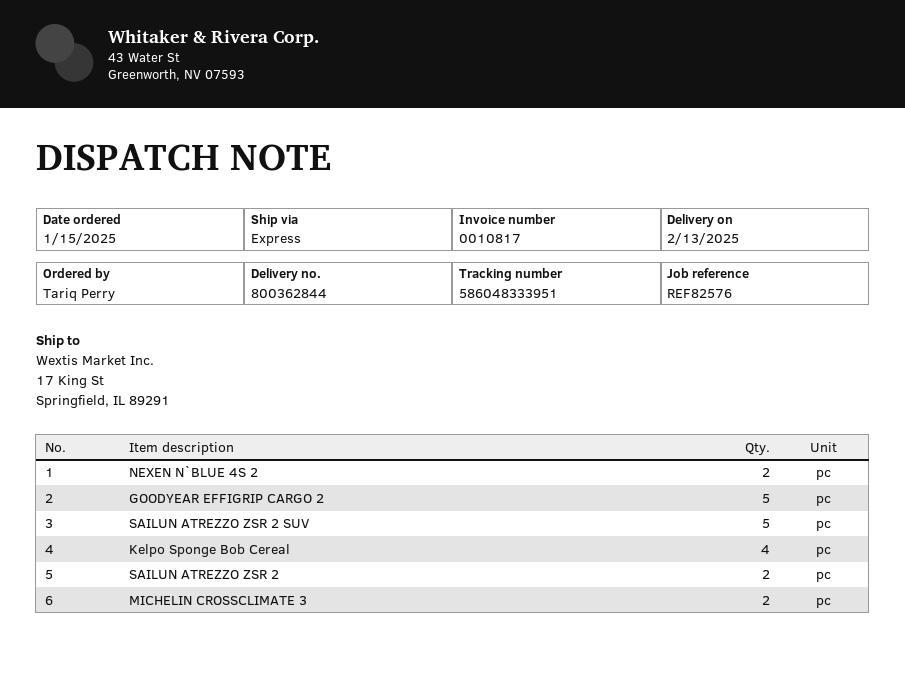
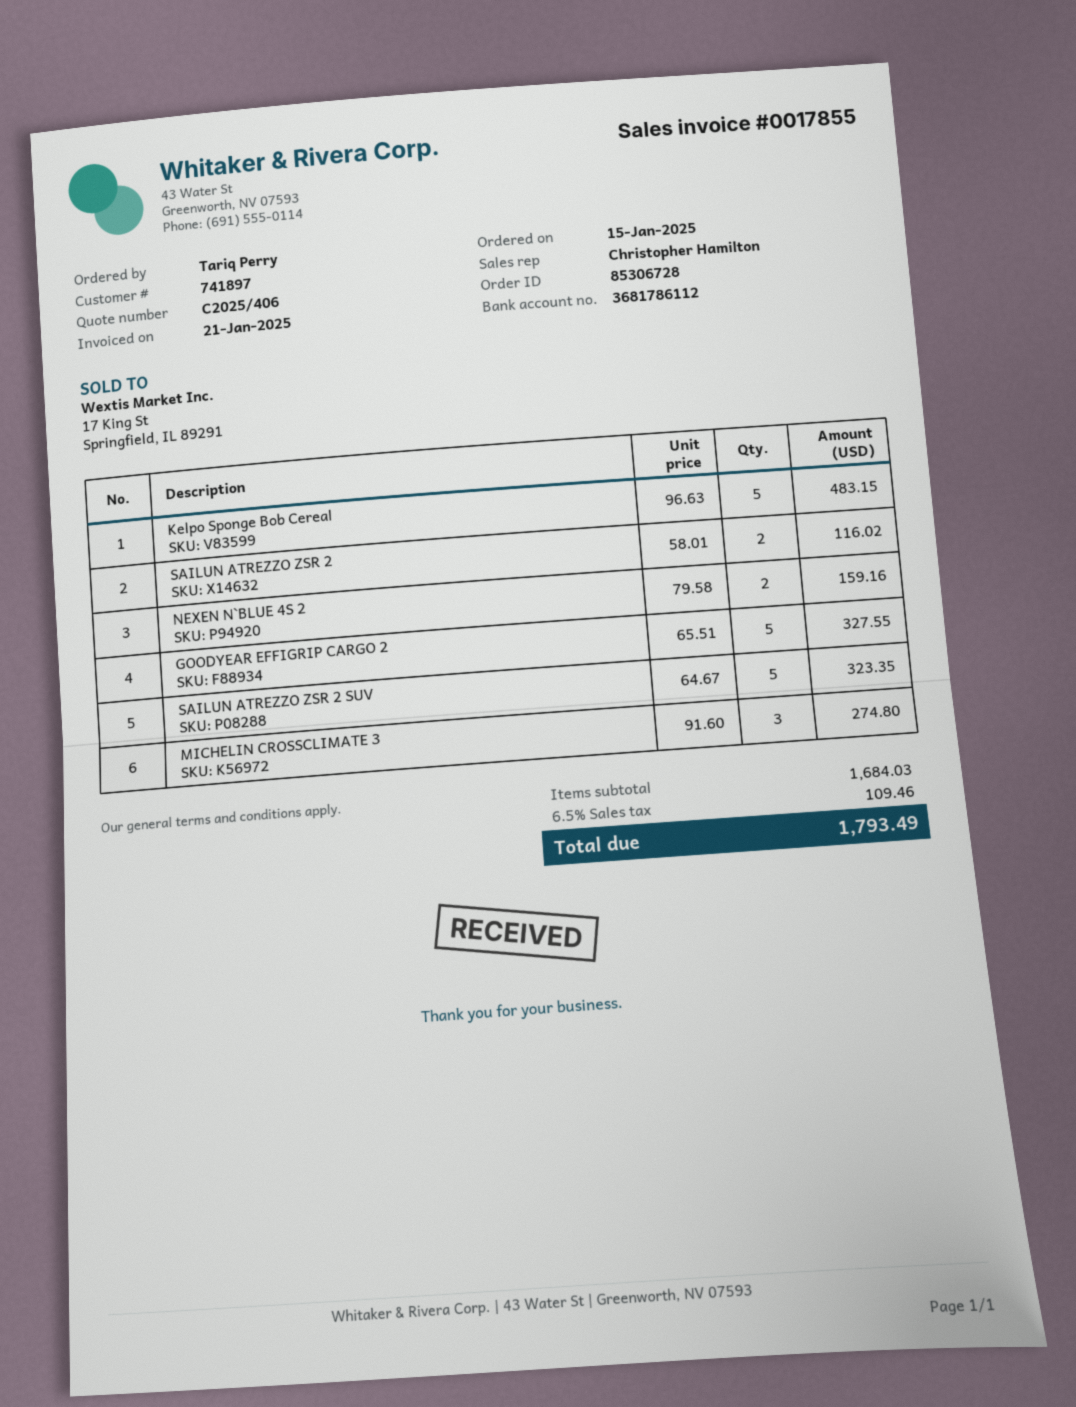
invoice number: 0010817 -> 0017855
Kelpo Sponge Bob Cereal: 4 -> 5
MICHELIN CROSSCLIMATE 3: 2 -> 3

